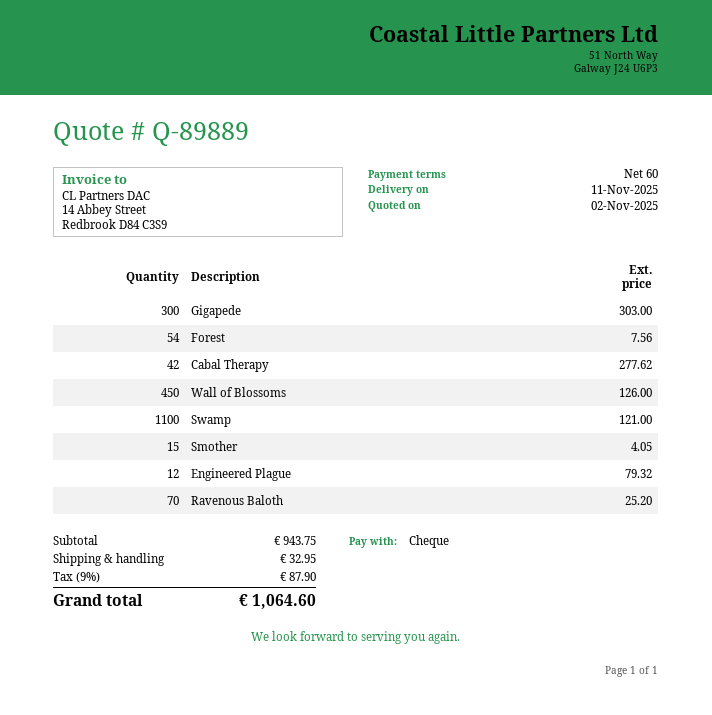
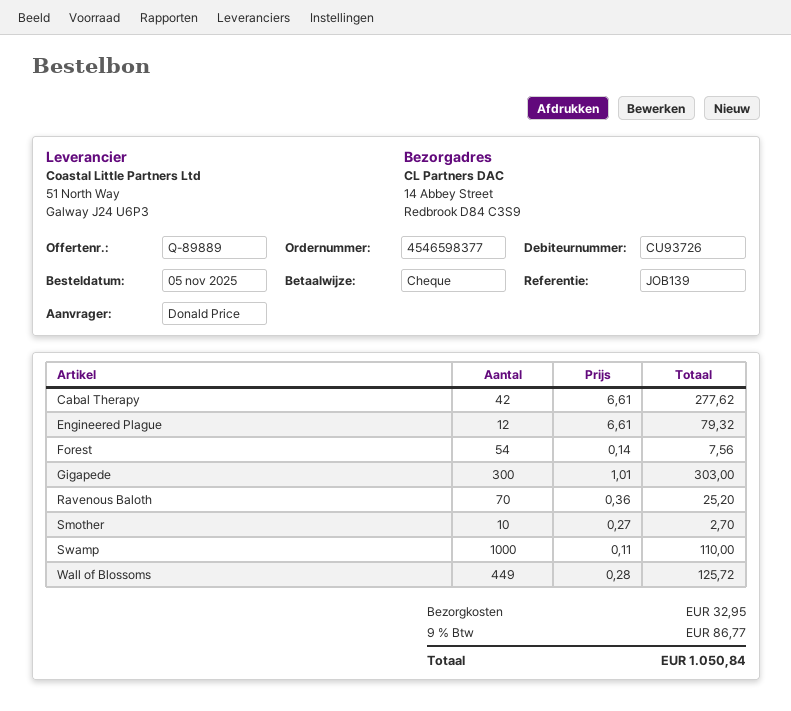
Wall of Blossoms: 450 for 126.00 -> 449 for 125.72
Swamp: 1100 for 121.00 -> 1000 for 110.00
Smother: 15 for 4.05 -> 10 for 2.70
tax: 9% = 87.90 -> 9% = 86.77
total: 1064.60 -> 1050.84

